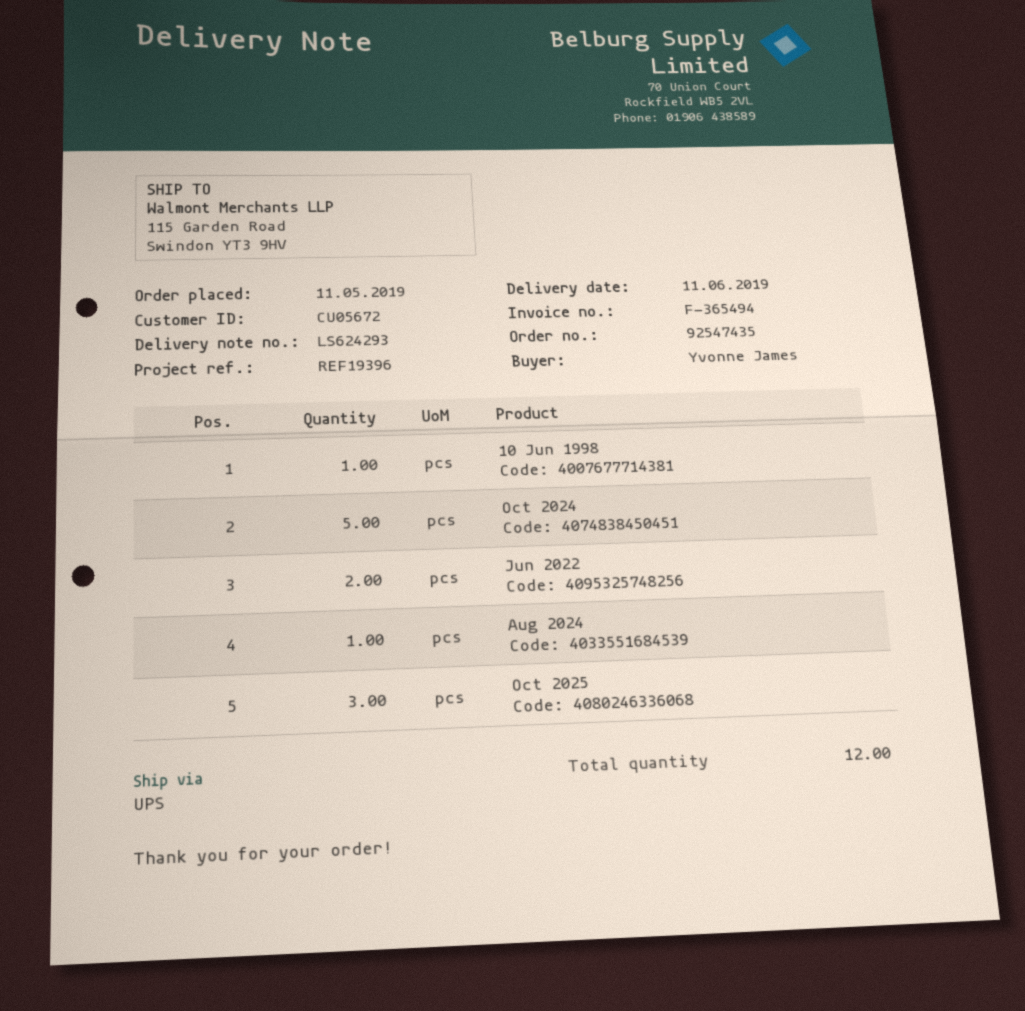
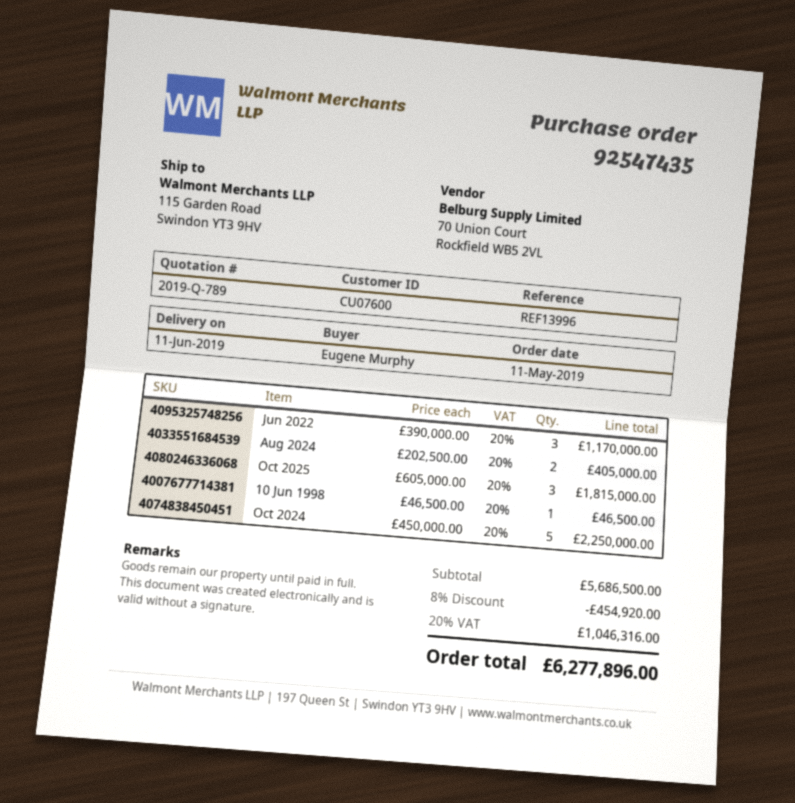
customer number: CU05672 -> CU07600
reference: REF19396 -> REF13996
ordered by: Yvonne James -> Eugene Murphy
Jun 2022: 2 -> 3
Aug 2024: 1 -> 2

